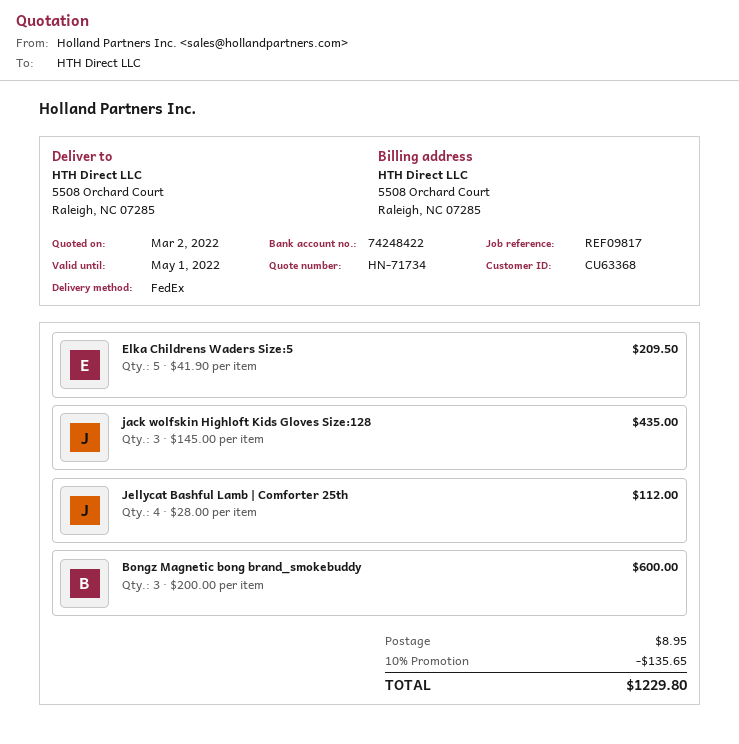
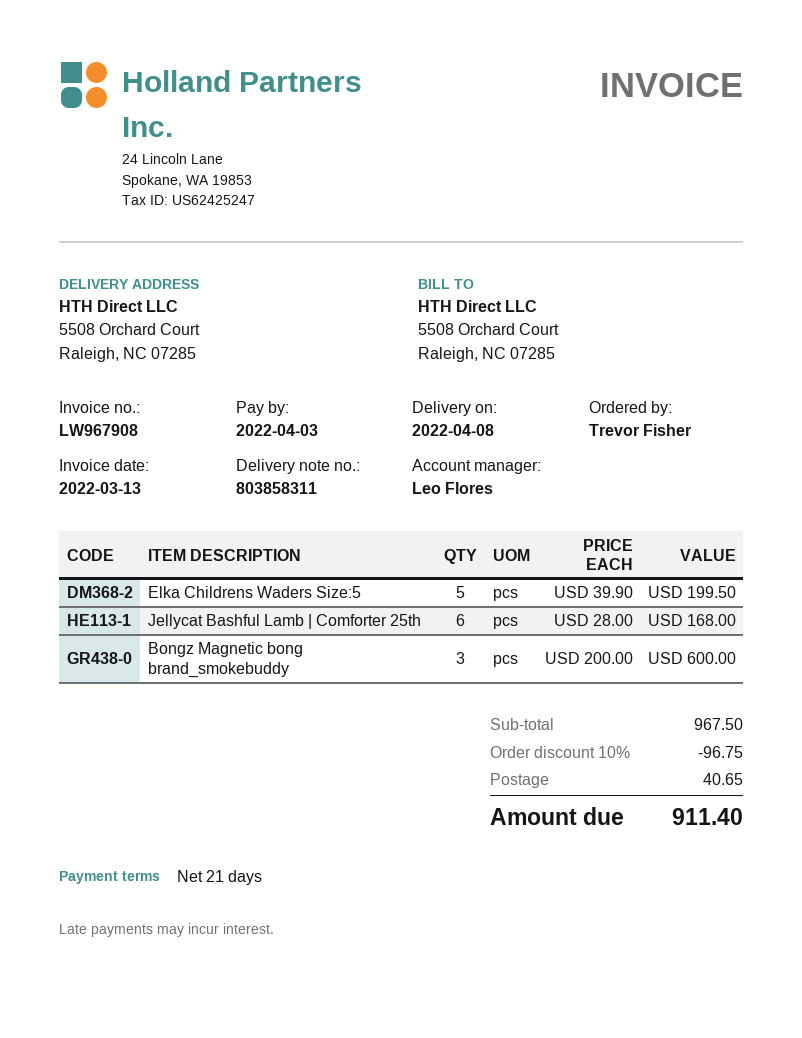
Elka Childrens Waders Size:5: 5 x 41.90 = 209.50 -> 5 x 39.90 = 199.50
jack wolfskin Highloft Kids Gloves Size:128: 3 x 145.00 = 435.00 -> none
Jellycat Bashful Lamb | Comforter 25th: 4 x 28.00 = 112.00 -> 6 x 28.00 = 168.00
discount: 10% = 135.65 -> 10% = 96.75
shipping: 8.95 -> 40.65
total: 1229.80 -> 911.40

